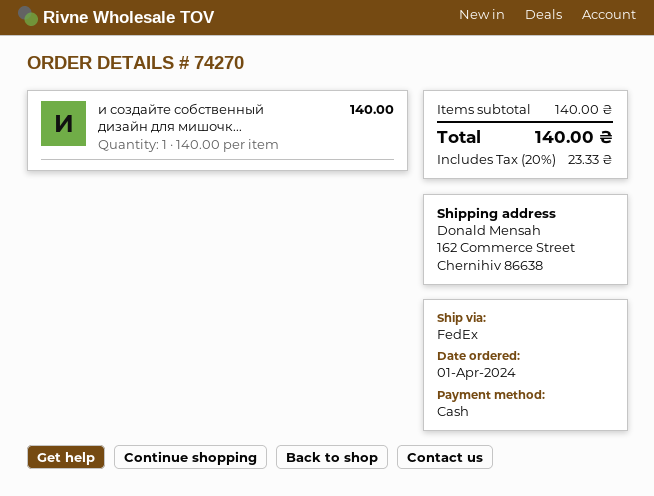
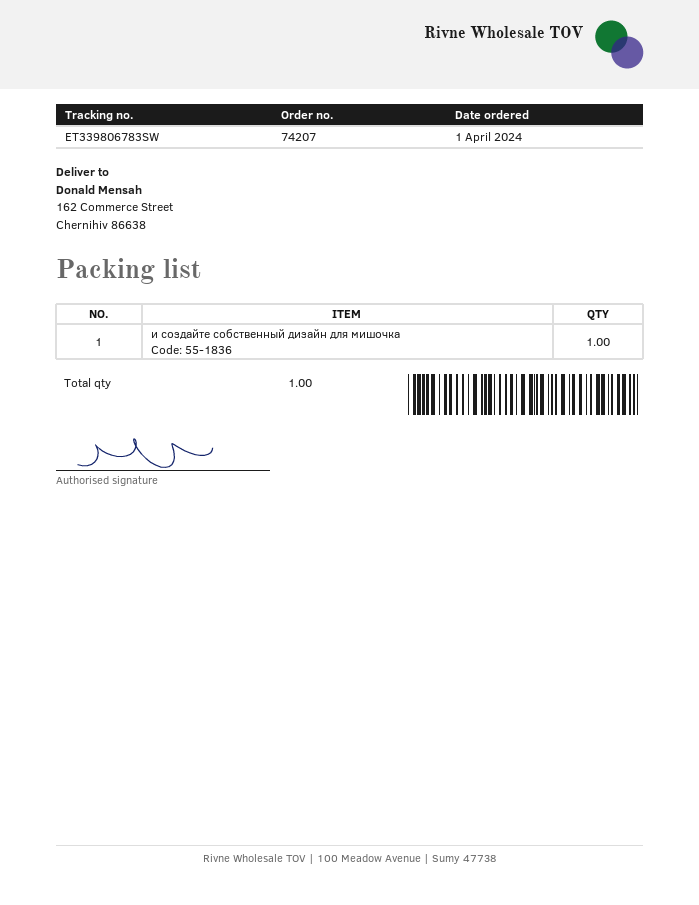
order number: 74270 -> 74207

